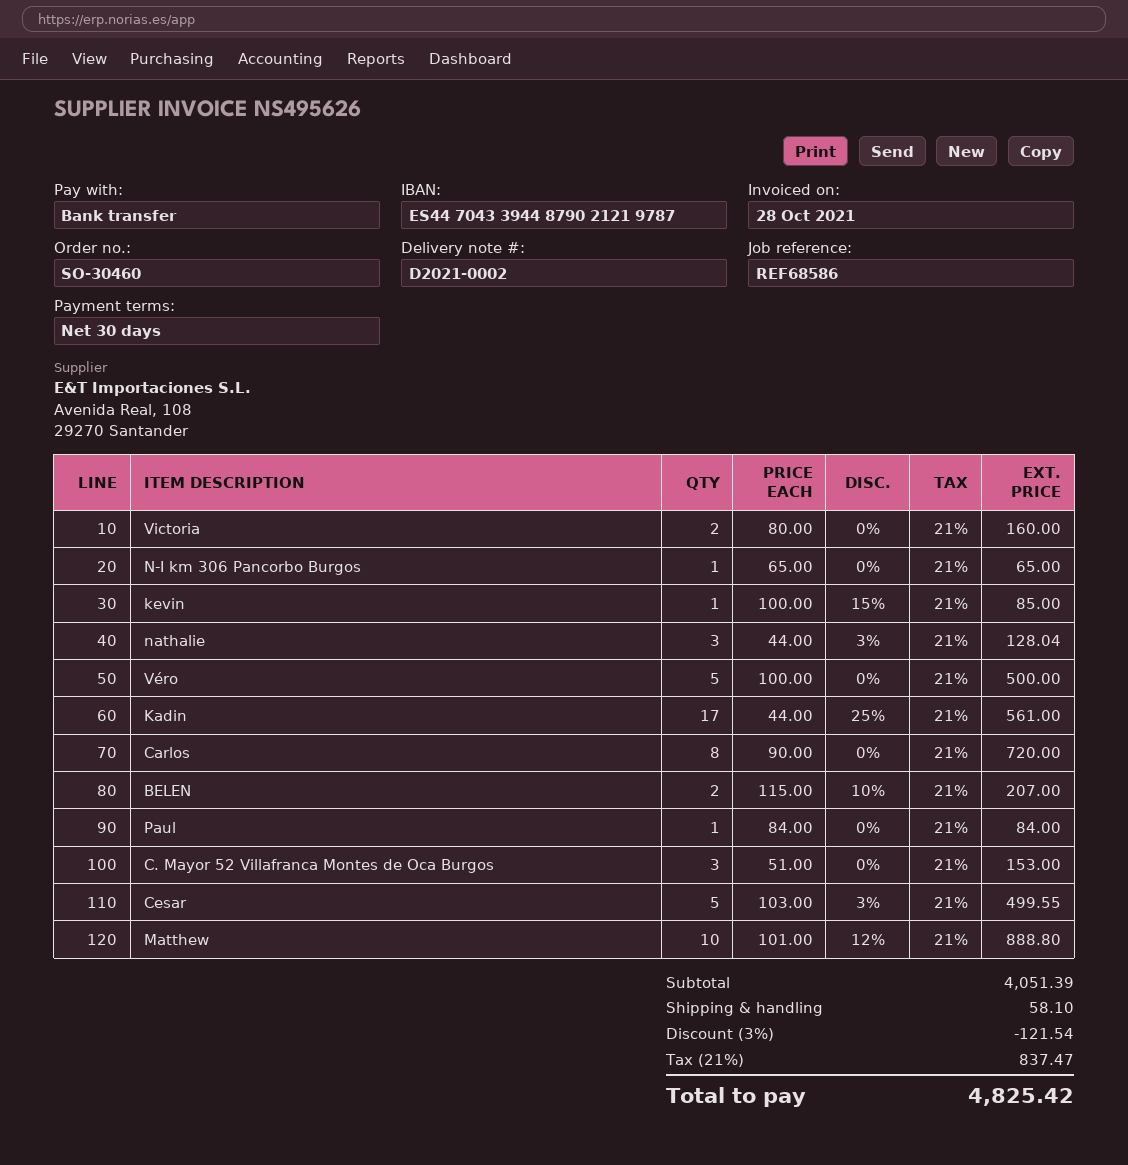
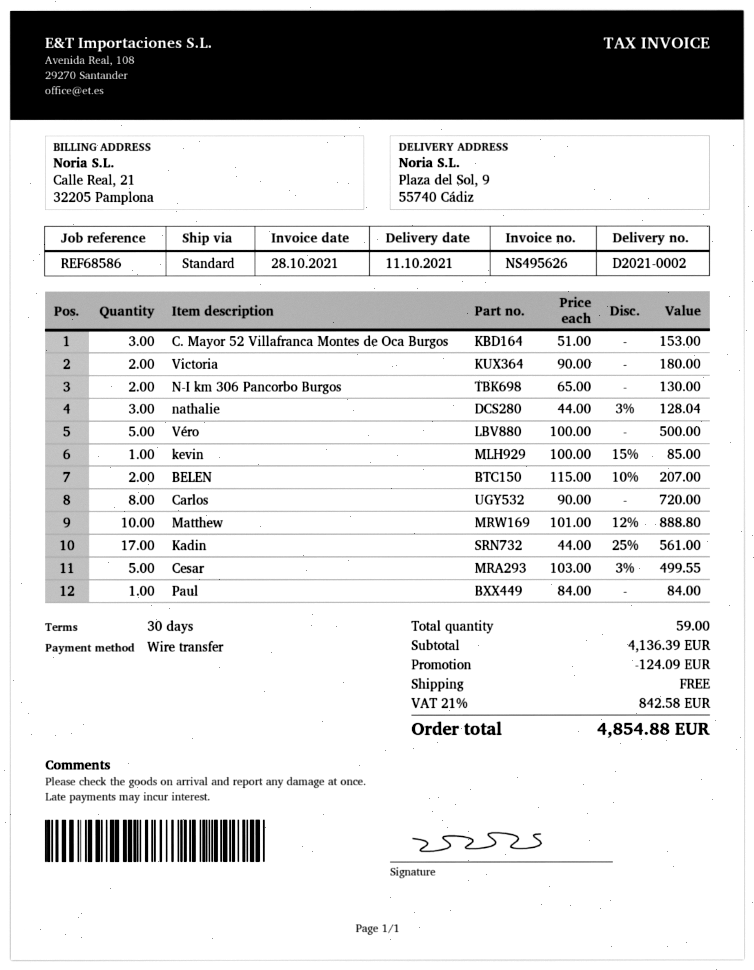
Victoria: 2 x 80.00 = 160.00 -> 2 x 90.00 = 180.00
N-I km 306 Pancorbo Burgos: 1 x 65.00 = 65.00 -> 2 x 65.00 = 130.00
subtotal: 4051.39 -> 4136.39
discount: 121.54 -> 124.09
shipping: 58.10 -> 0.00
tax: 21% = 837.47 -> 21% = 842.58
total: 4825.42 -> 4854.88

